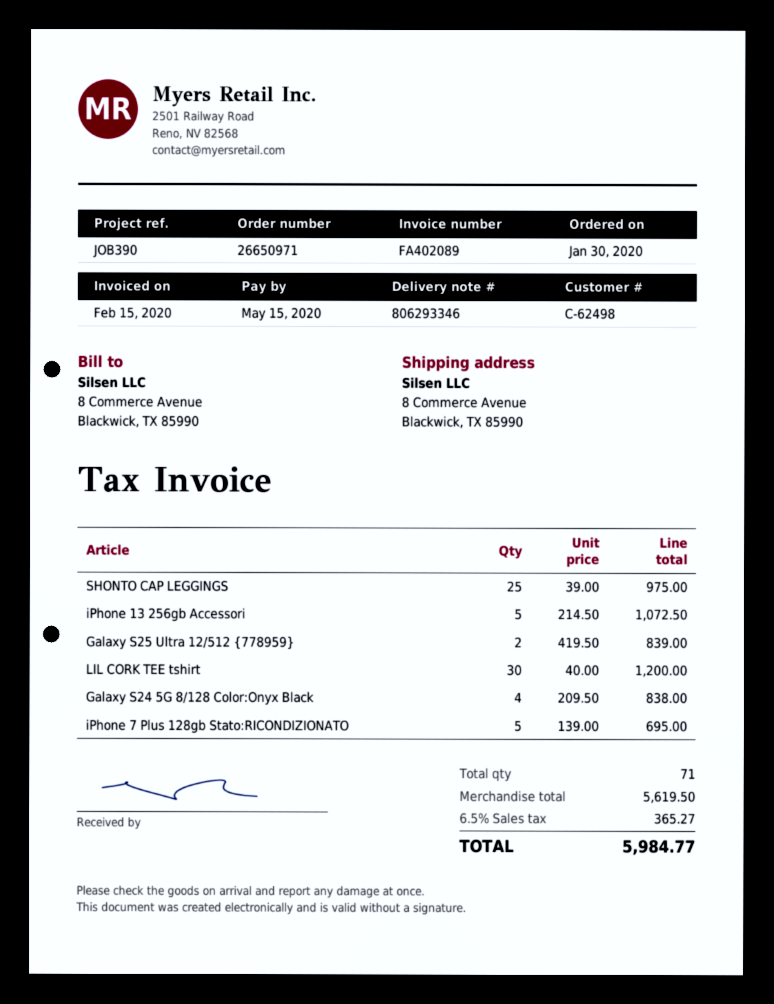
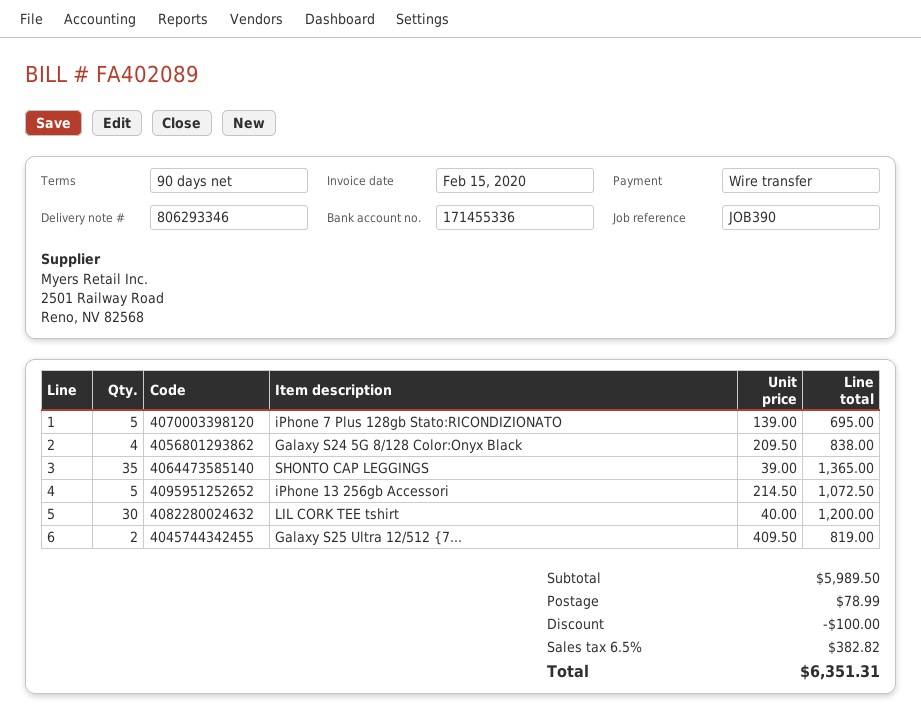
SHONTO CAP LEGGINGS: 25 x 39.00 = 975.00 -> 35 x 39.00 = 1365.00
Galaxy S25 Ultra 12/512 {778959}: 2 x 419.50 = 839.00 -> 2 x 409.50 = 819.00
subtotal: 5619.50 -> 5989.50
discount: none -> 100.00
shipping: none -> 78.99
tax: 6.5% = 365.27 -> 6.5% = 382.82
total: 5984.77 -> 6351.31

